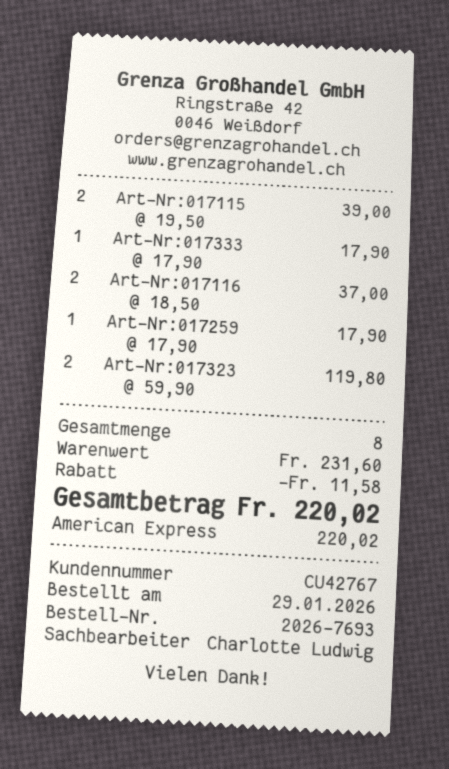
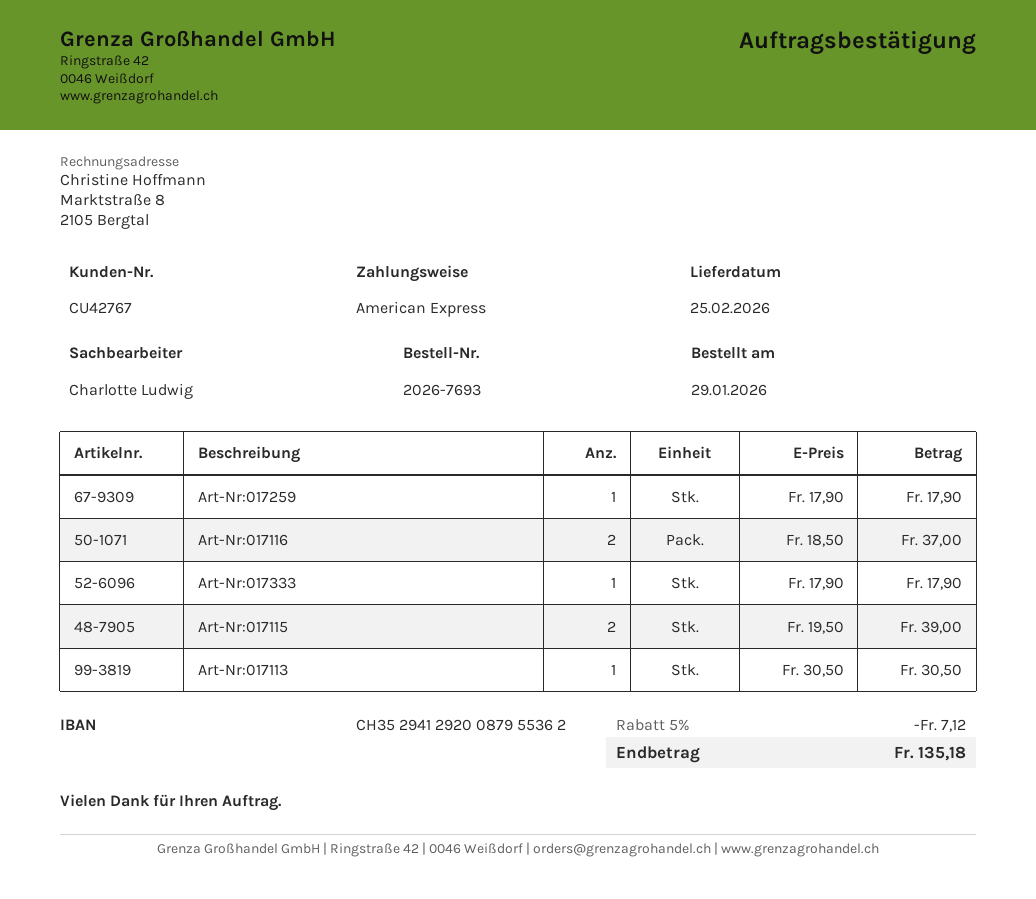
Art-Nr:017323: 2 x 59.90 = 119.80 -> none
Art-Nr:017113: none -> 1 x 30.50 = 30.50
discount: 11.58 -> 7.12
total: 220.02 -> 135.18

